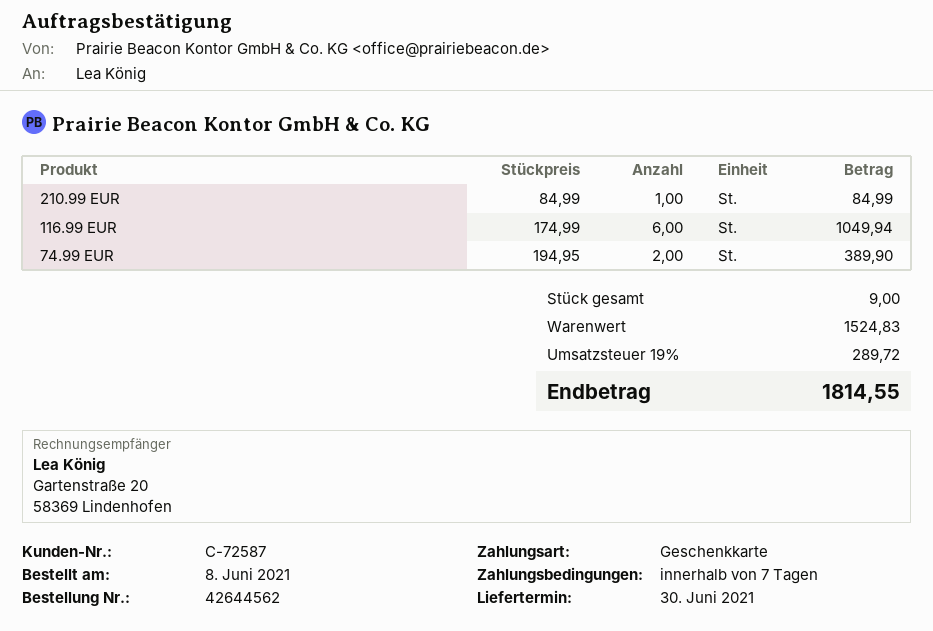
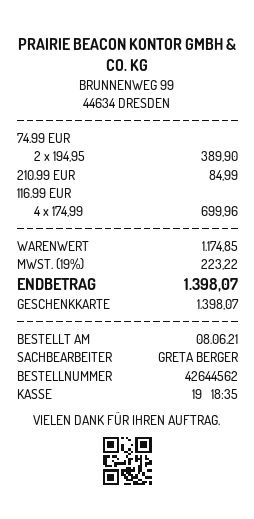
116.99 EUR: 6 x 174.99 = 1049.94 -> 4 x 174.99 = 699.96
subtotal: 1524.83 -> 1174.85
tax: 19% = 289.72 -> 19% = 223.22
total: 1814.55 -> 1398.07

